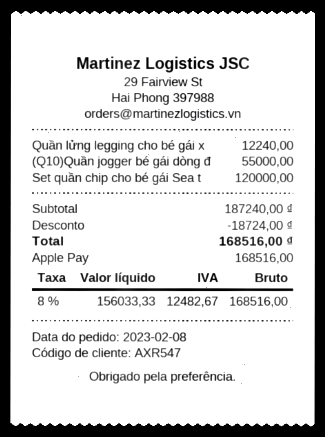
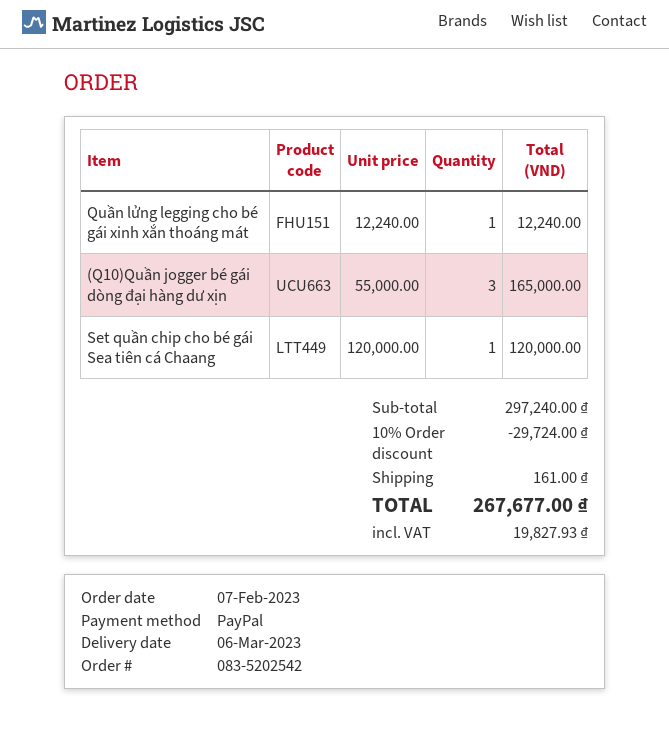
order date: 2023-02-08 -> 2023-02-07
payment method: Apple Pay -> PayPal
(Q10)Quần jogger bé gái dòng đ: 1 x 55000.00 = 55000.00 -> 3 x 55000.00 = 165000.00
subtotal: 187240.00 -> 297240.00
discount: 18724.00 -> 29724.00
shipping: none -> 161.00
tax: 12482.67 -> 19827.93
total: 168516.00 -> 267677.00

